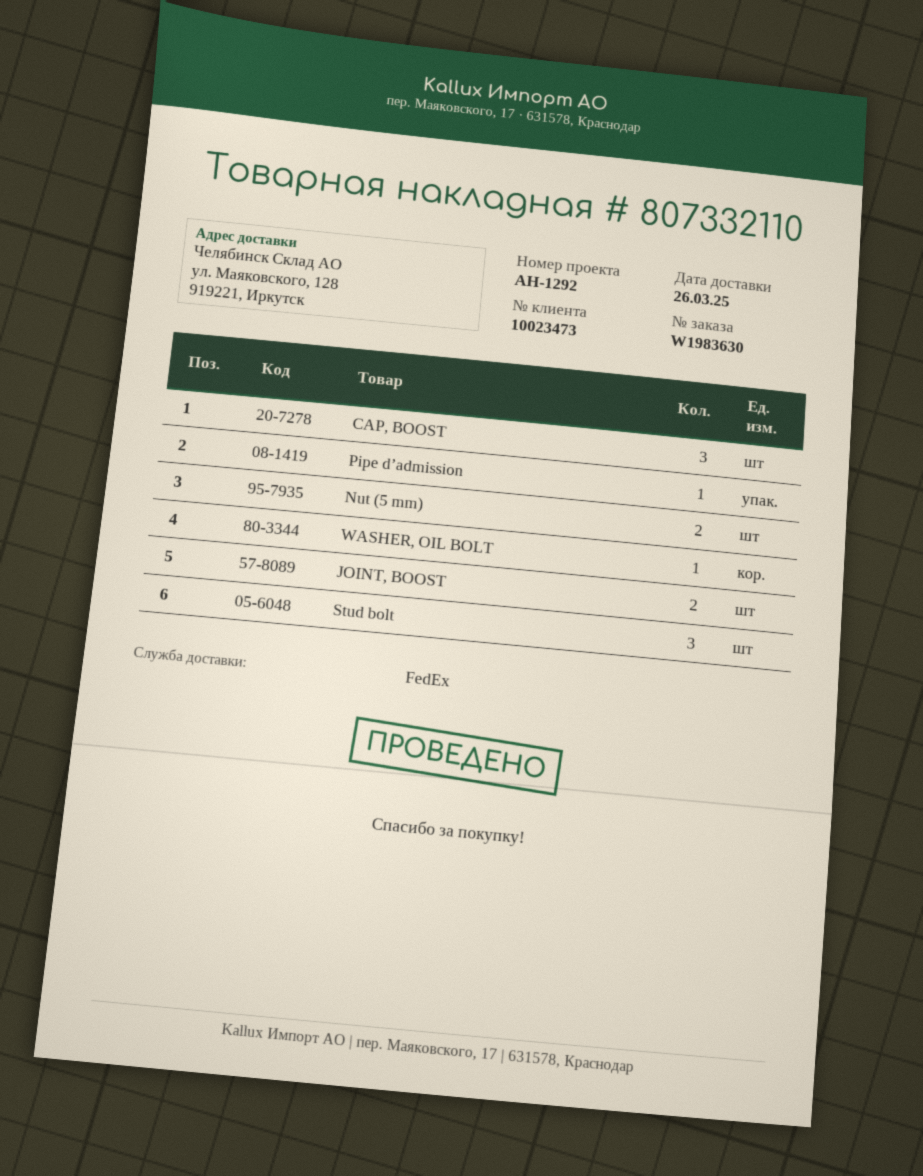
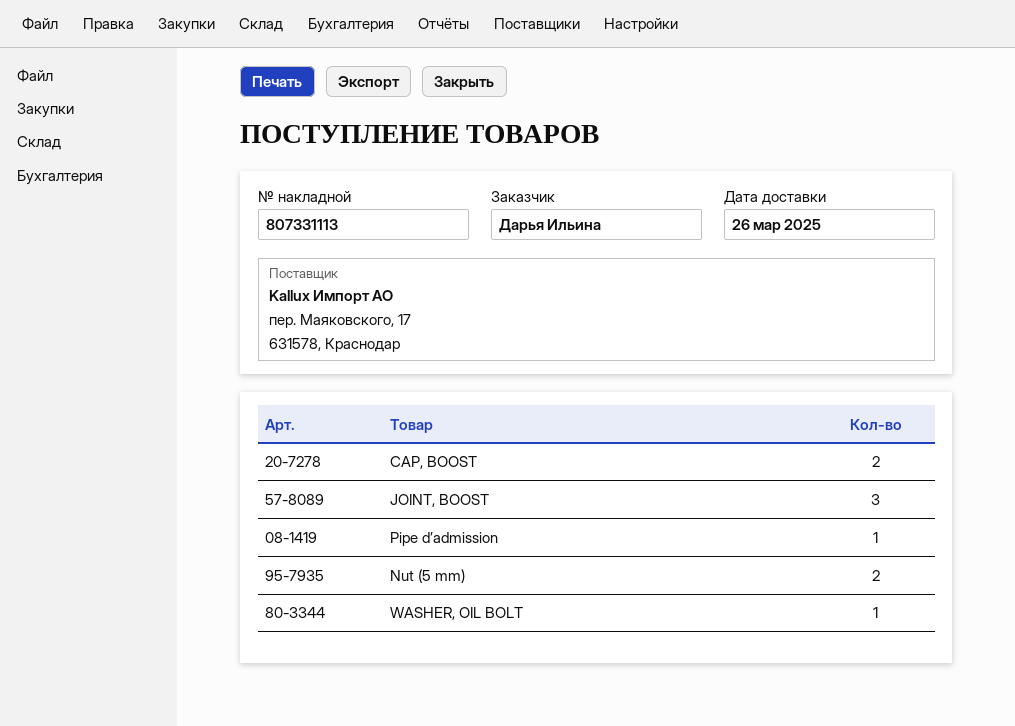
delivery note number: 807332110 -> 807331113
CAP, BOOST: 3 -> 2
JOINT, BOOST: 2 -> 3
Stud bolt: 3 -> none

